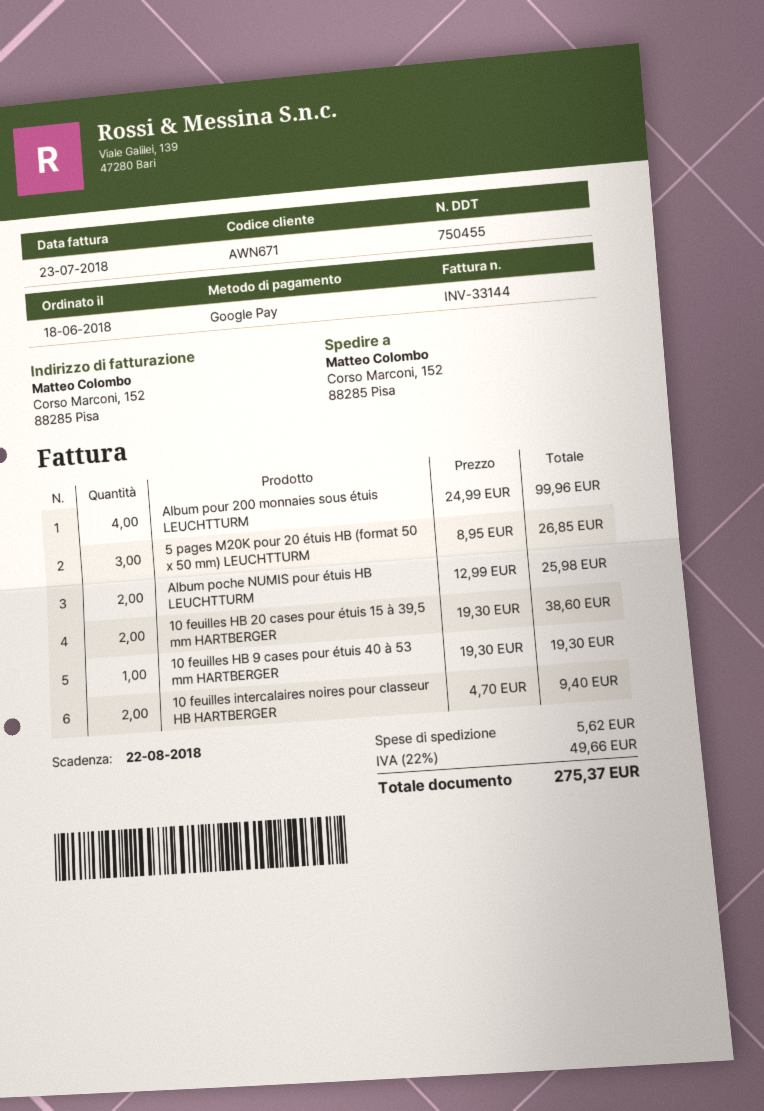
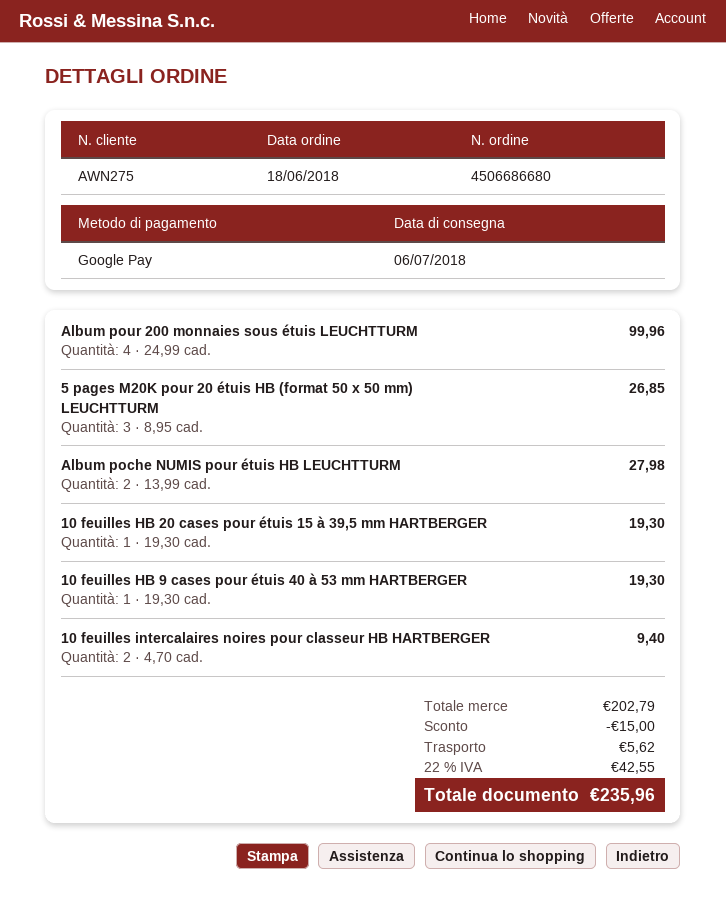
customer number: AWN671 -> AWN275
Album poche NUMIS pour étuis HB LEUCHTTURM: 2 x 12.99 = 25.98 -> 2 x 13.99 = 27.98
10 feuilles HB 20 cases pour étuis 15 à 39,5 mm HARTBERGER: 2 x 19.30 = 38.60 -> 1 x 19.30 = 19.30
discount: none -> 15.00
tax: 22% = 49.66 -> 22% = 42.55
total: 275.37 -> 235.96

